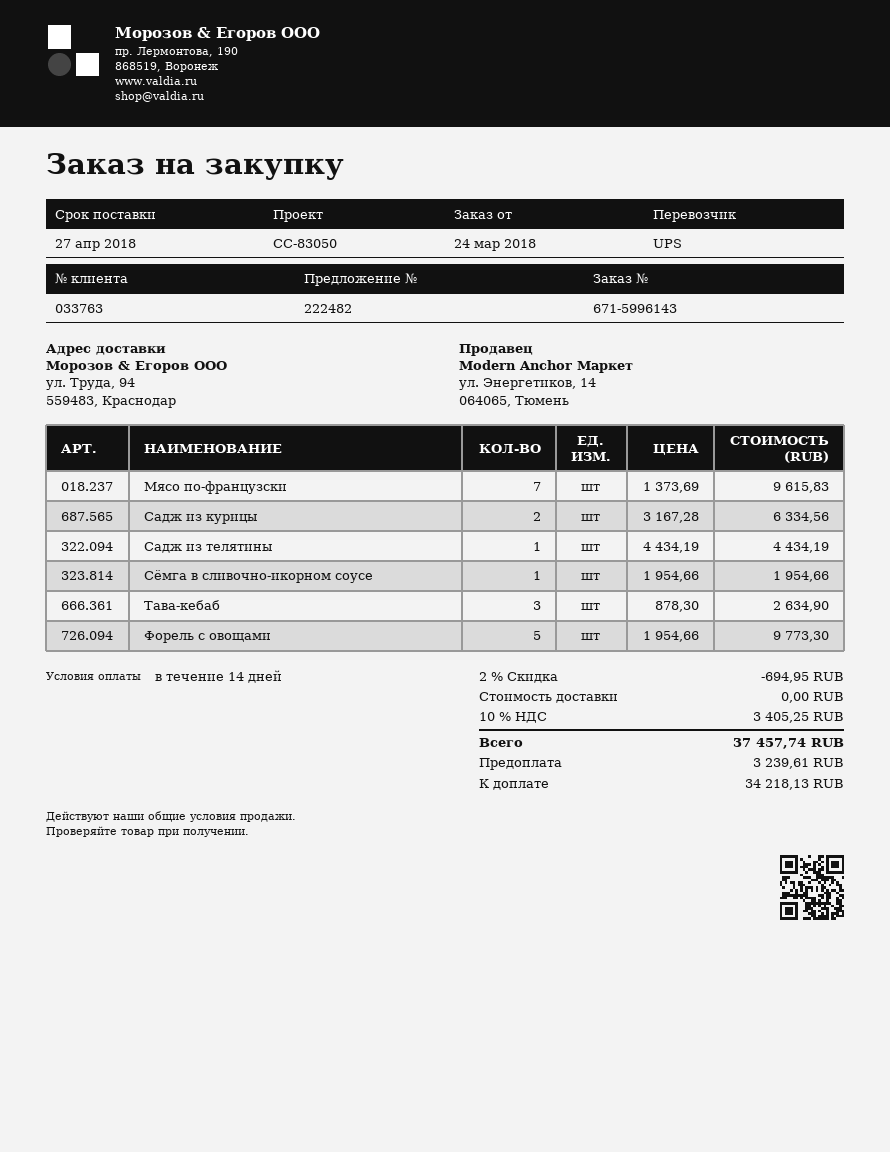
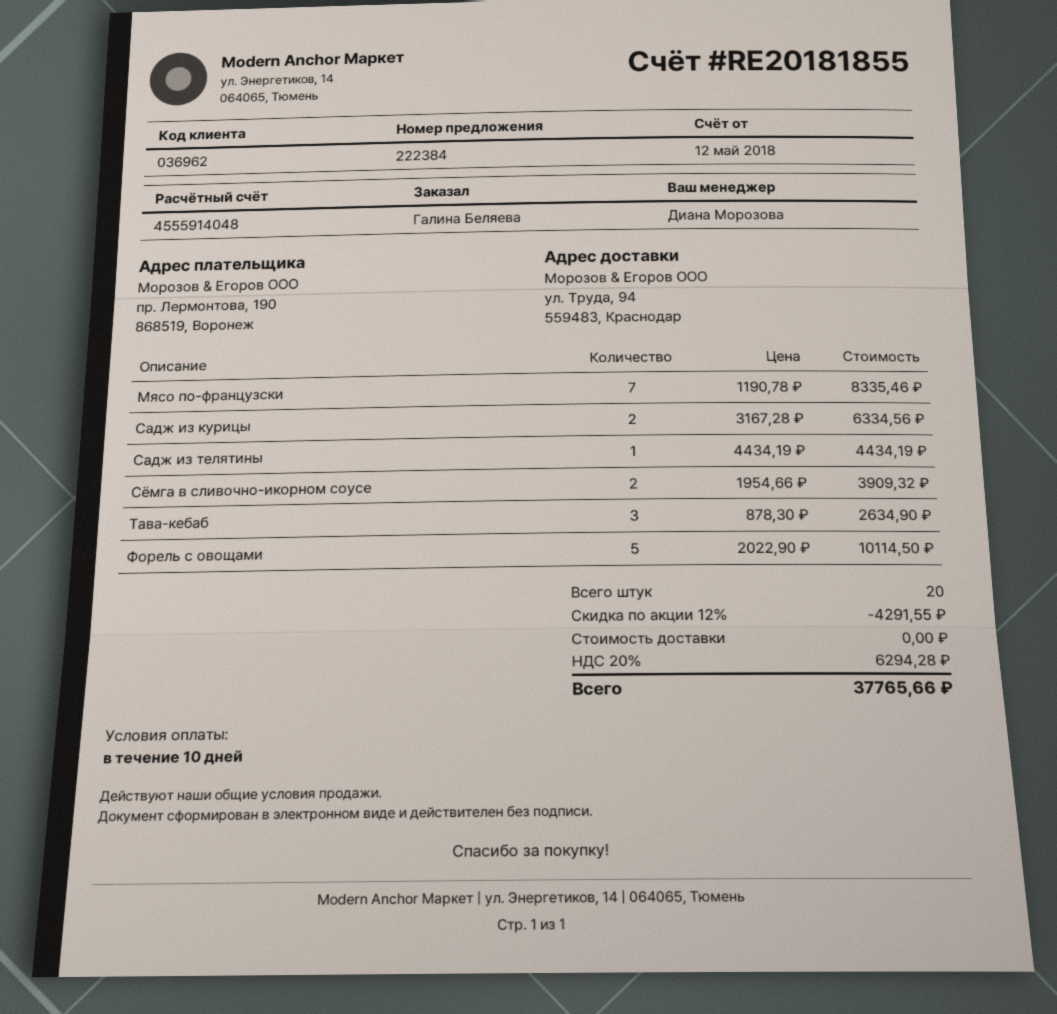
quote number: 222482 -> 222384
payment terms: 14 days -> 10 days
customer number: 033763 -> 036962
Мясо по-французски: 7 x 1373.69 = 9615.83 -> 7 x 1190.78 = 8335.46
Сёмга в сливочно-икорном соусе: 1 x 1954.66 = 1954.66 -> 2 x 1954.66 = 3909.32
Форель с овощами: 5 x 1954.66 = 9773.30 -> 5 x 2022.90 = 10114.50
discount: 2% = 694.95 -> 12% = 4291.55
tax: 10% = 3405.25 -> 20% = 6294.28
total: 37457.74 -> 37765.66

